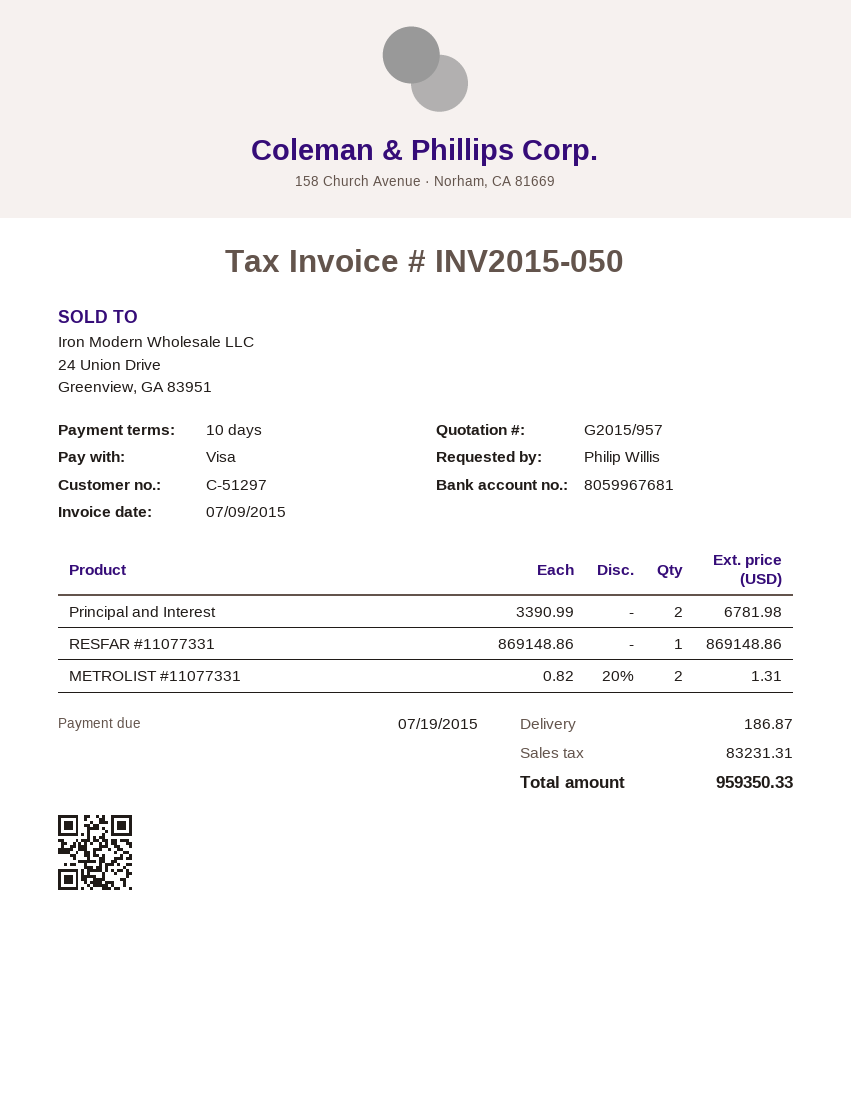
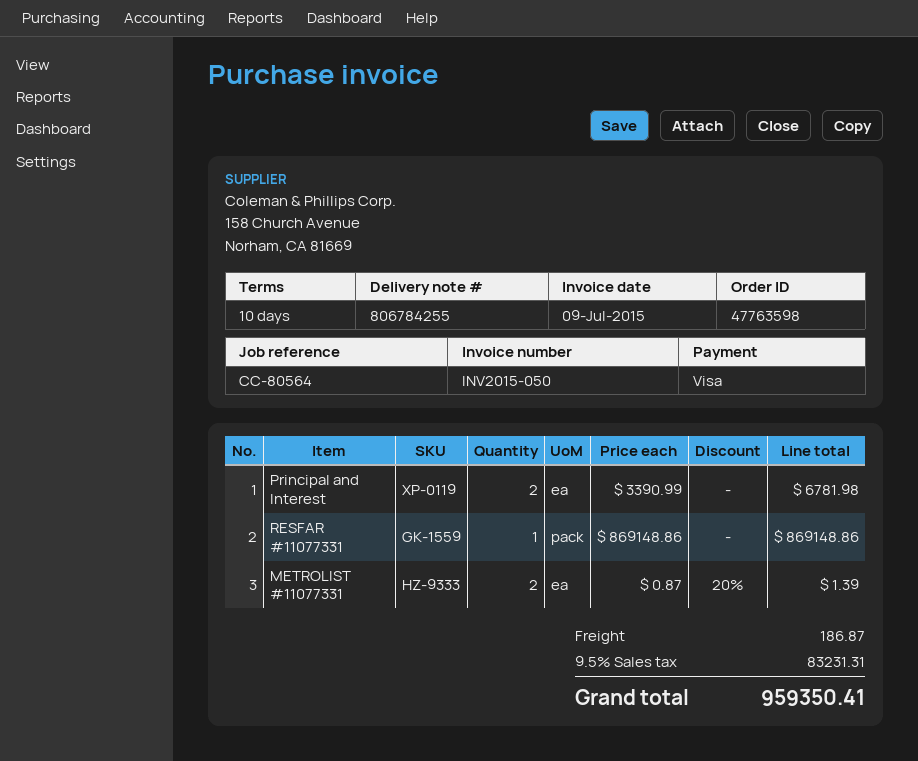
METROLIST #11077331: 2 x 0.82 - 20% = 1.31 -> 2 x 0.87 - 20% = 1.39
total: 959350.33 -> 959350.41

